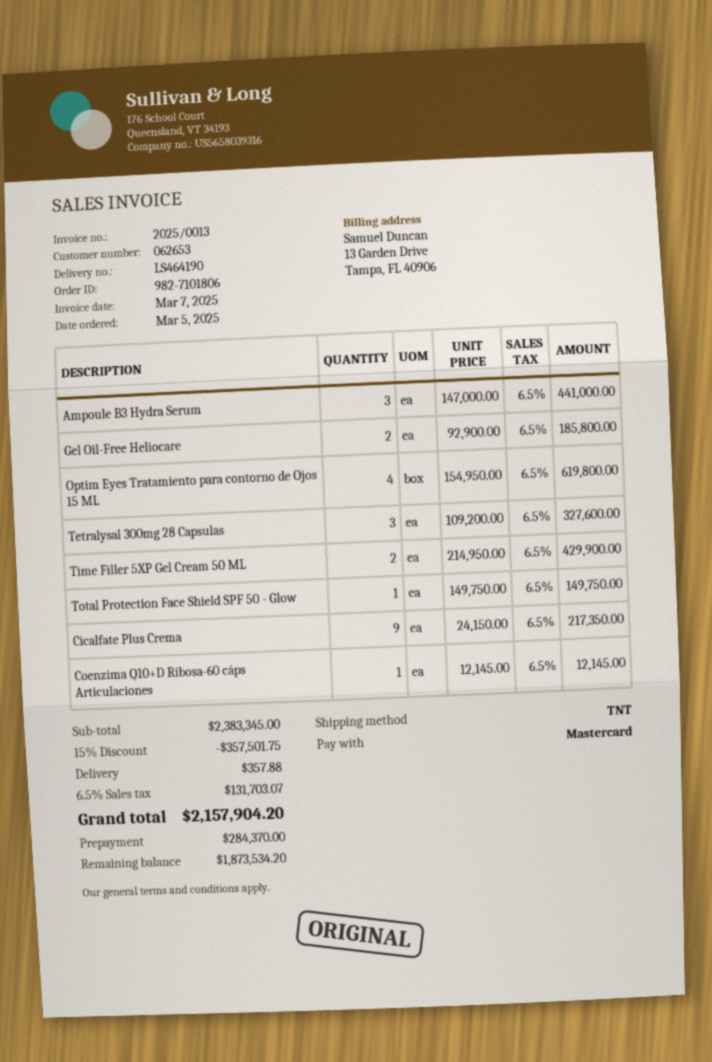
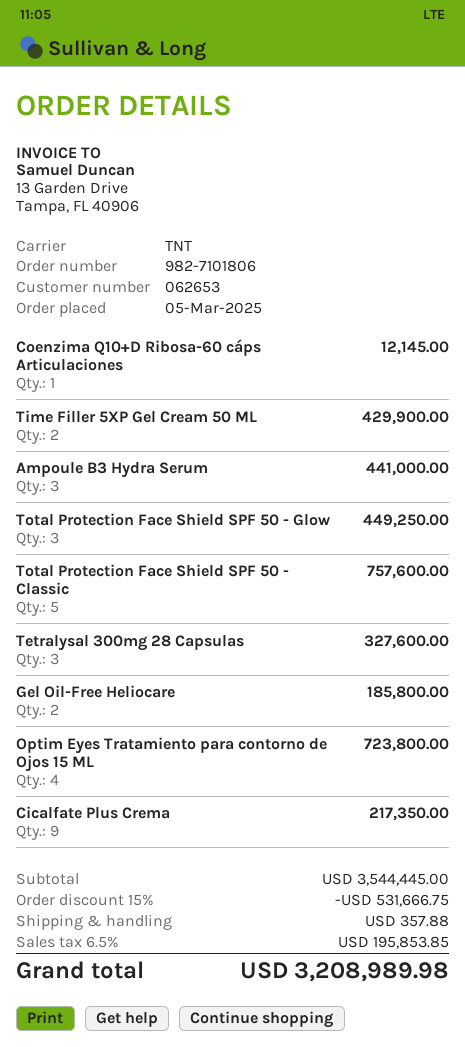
Optim Eyes Tratamiento para contorno de Ojos 15 ML: 4 for 619800.00 -> 4 for 723800.00
Total Protection Face Shield SPF 50 - Glow: 1 for 149750.00 -> 3 for 449250.00
Total Protection Face Shield SPF 50 - Classic: none -> 5 for 757600.00
subtotal: 2383345.00 -> 3544445.00
discount: 15% = 357501.75 -> 15% = 531666.75
tax: 6.5% = 131703.07 -> 6.5% = 195853.85
total: 2157904.20 -> 3208989.98

